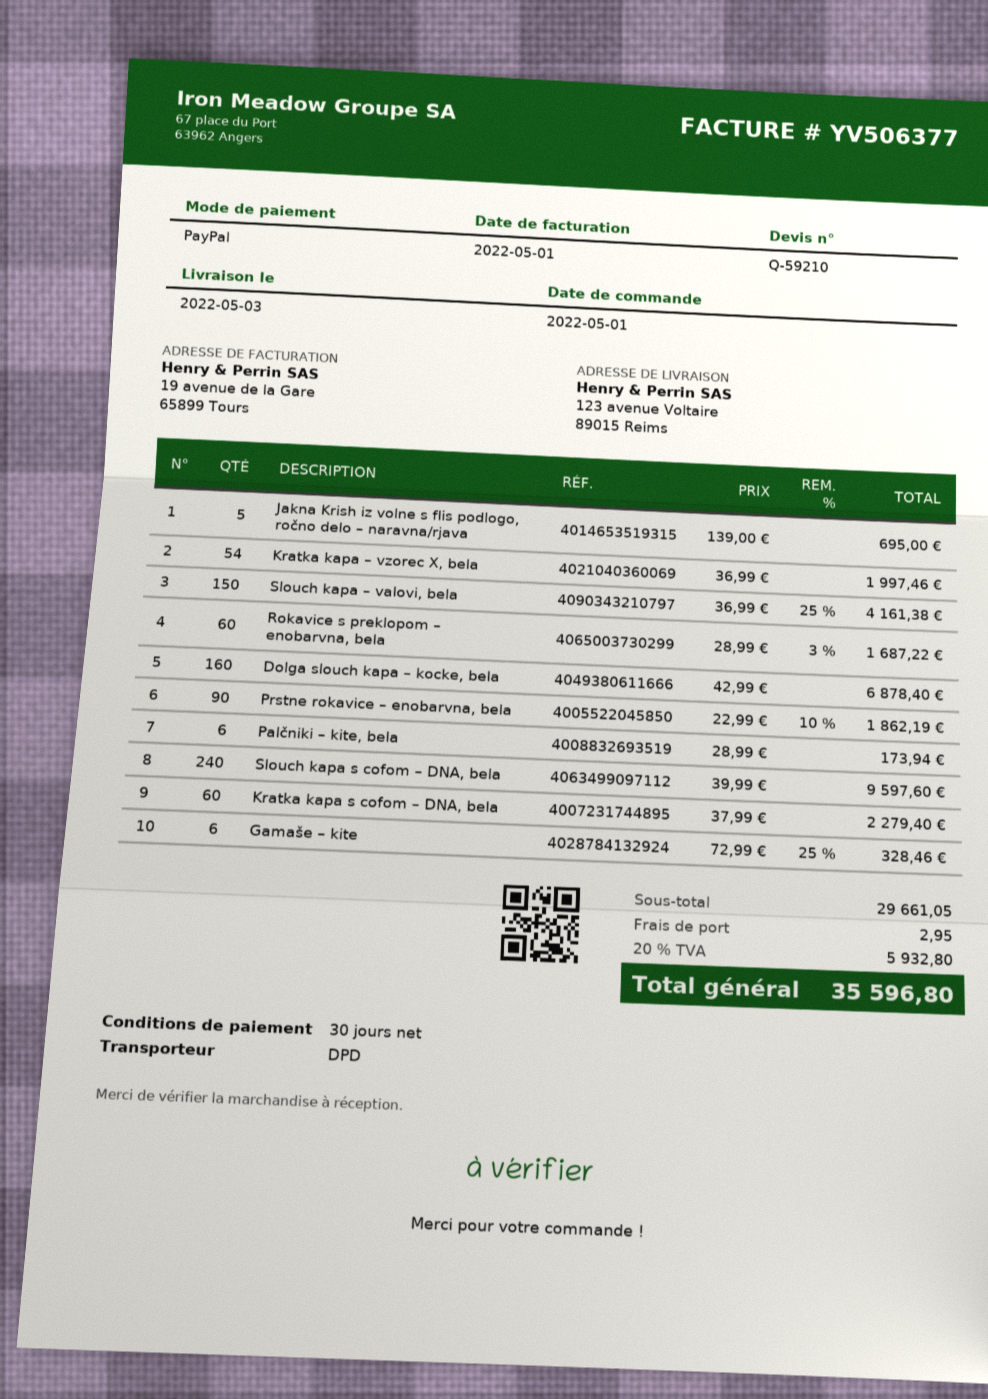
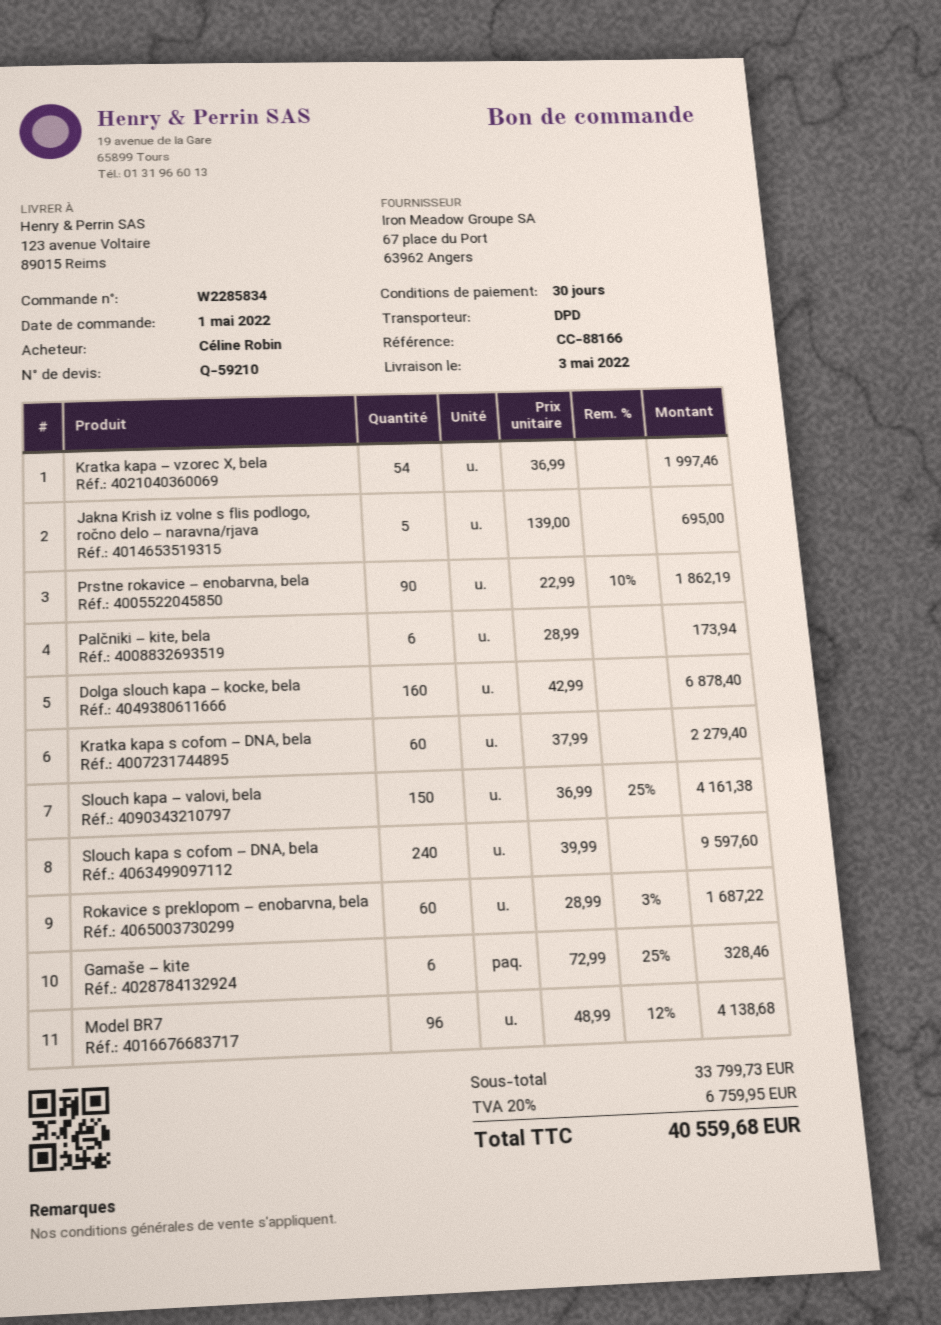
Model BR7: none -> 96 x 48.99 - 12% = 4138.68
subtotal: 29661.05 -> 33799.73
shipping: 2.95 -> none
tax: 20% = 5932.80 -> 20% = 6759.95
total: 35596.80 -> 40559.68

